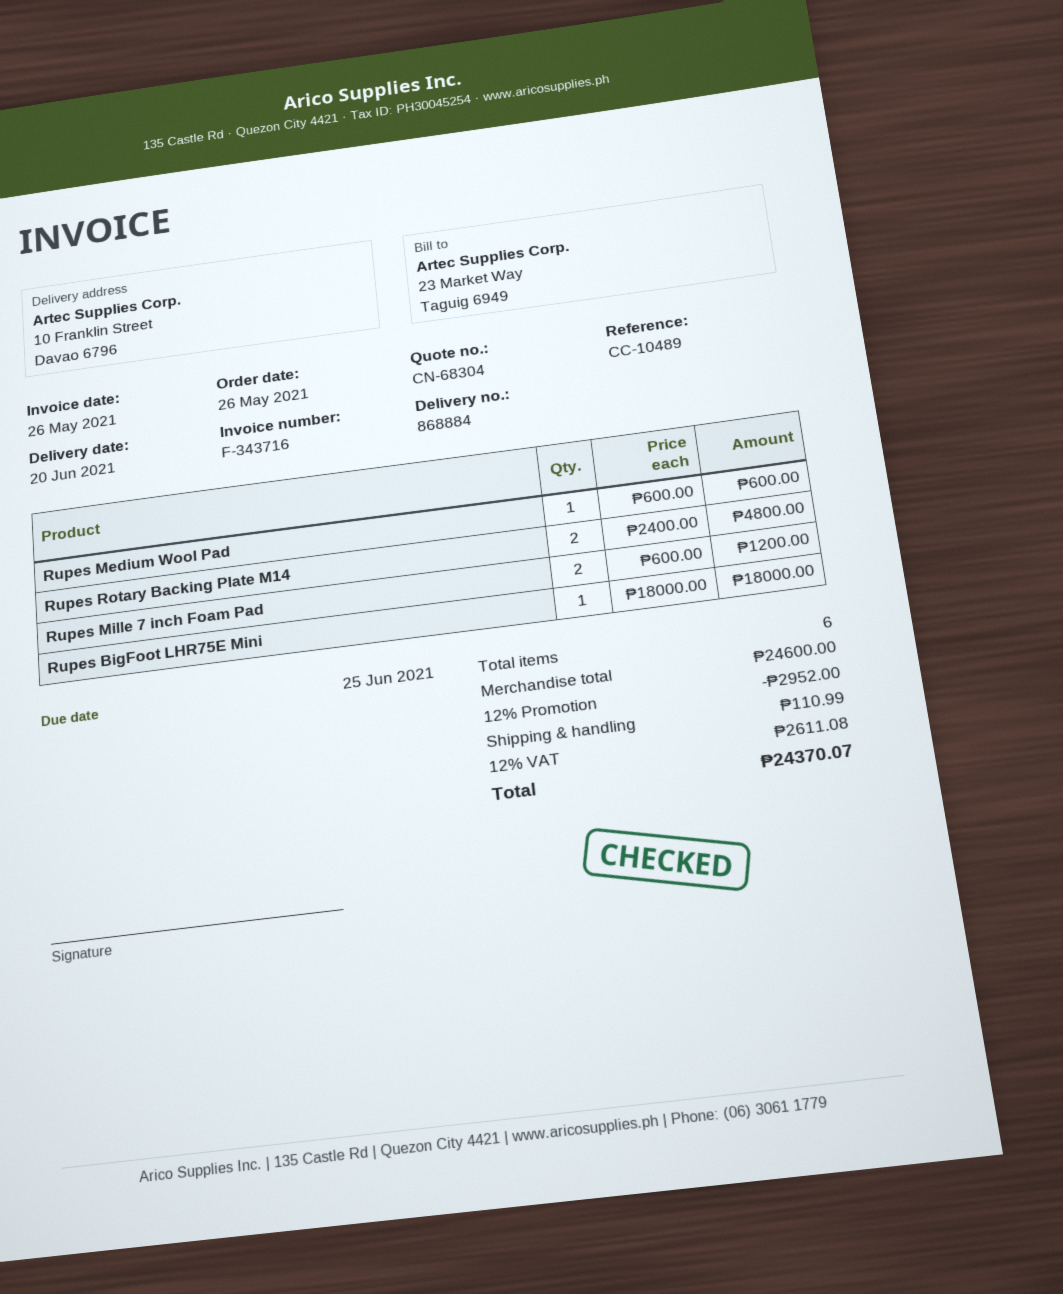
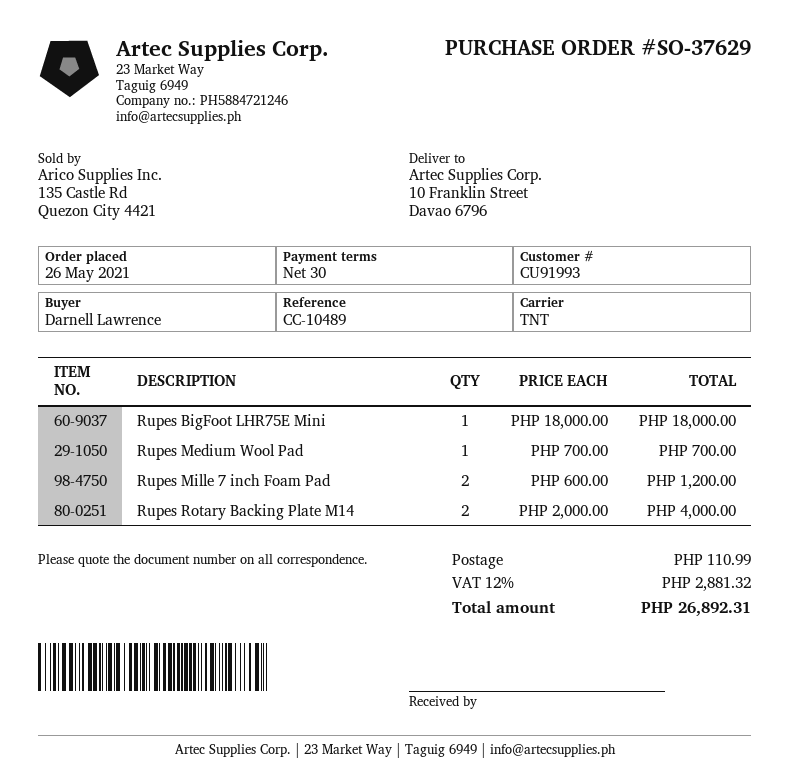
Rupes Medium Wool Pad: 1 x 600.00 = 600.00 -> 1 x 700.00 = 700.00
Rupes Rotary Backing Plate M14: 2 x 2400.00 = 4800.00 -> 2 x 2000.00 = 4000.00
discount: 12% = 2952.00 -> none
tax: 12% = 2611.08 -> 12% = 2881.32
total: 24370.07 -> 26892.31

